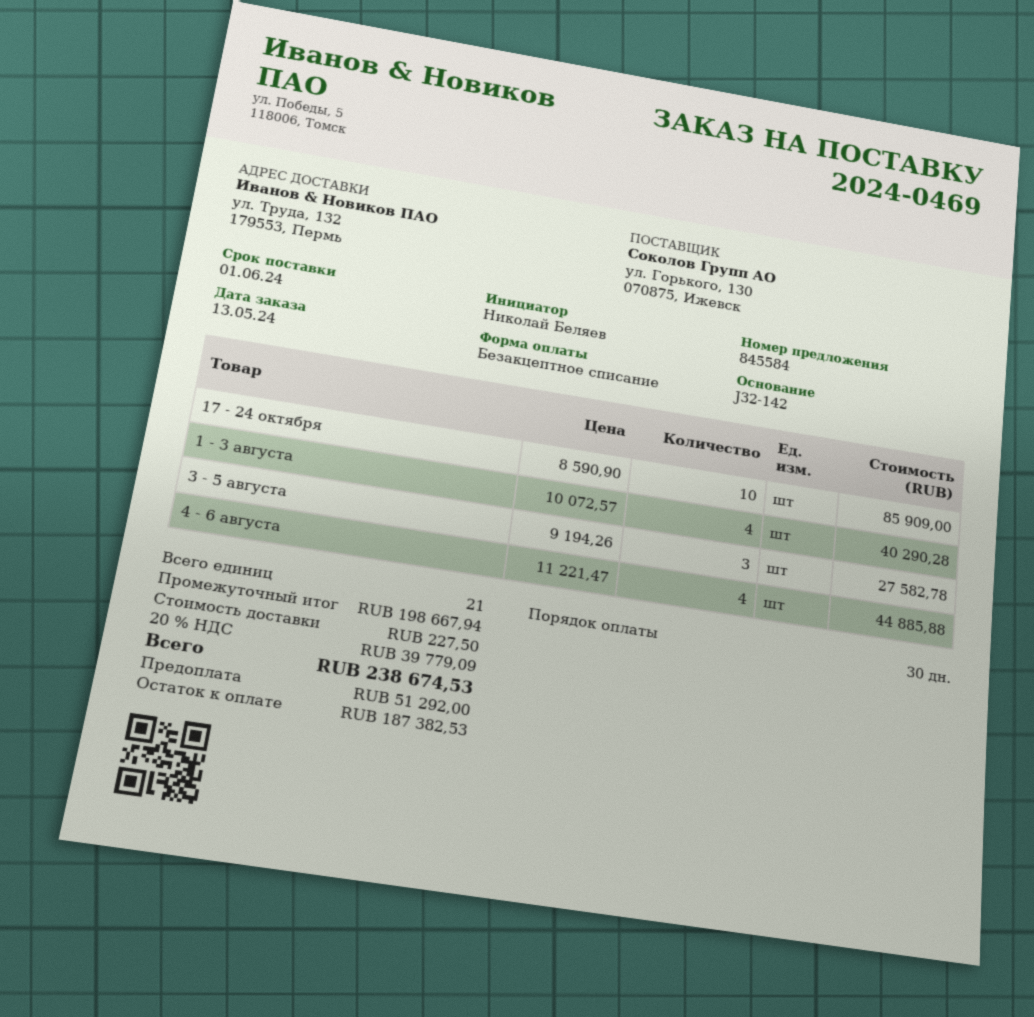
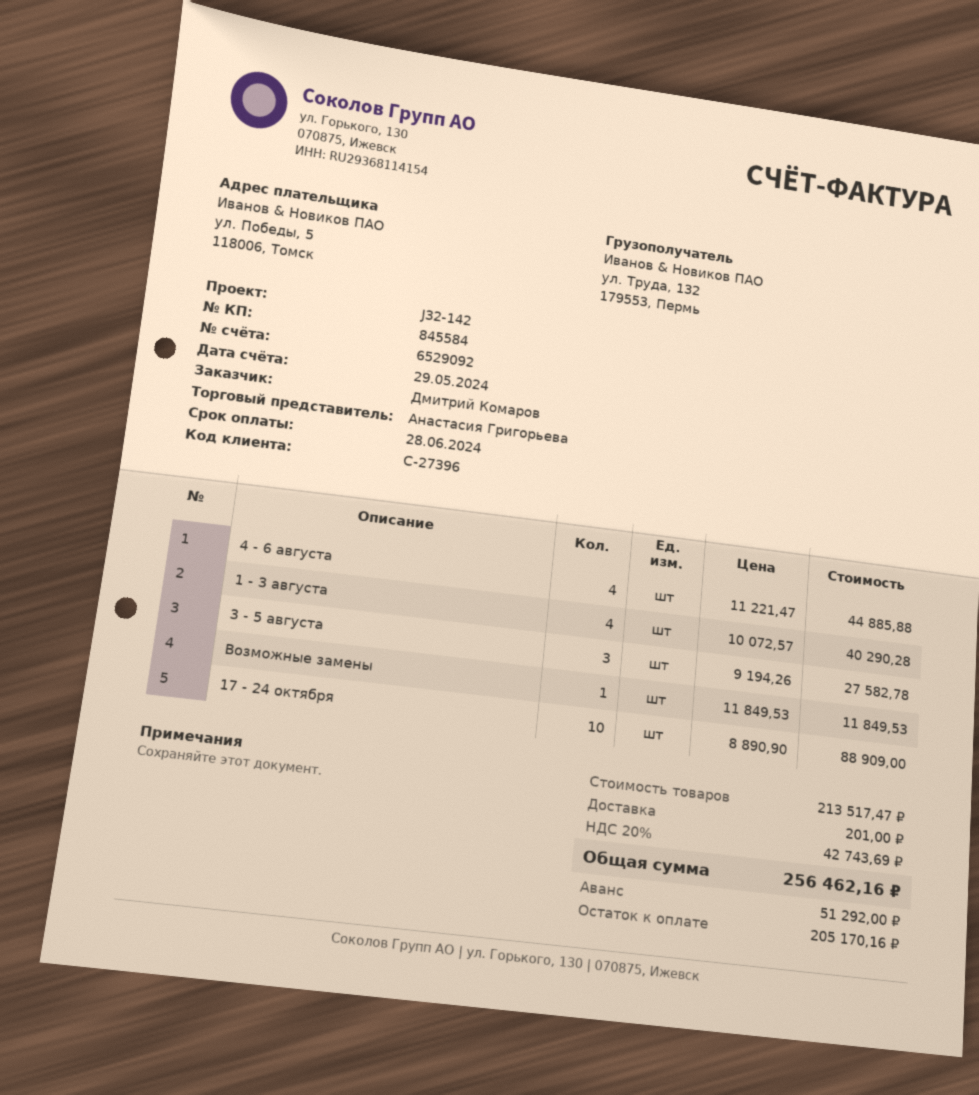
ordered by: Николай Беляев -> Дмитрий Комаров
17 - 24 октября: 10 x 8590.90 = 85909.00 -> 10 x 8890.90 = 88909.00
Возможные замены: none -> 1 x 11849.53 = 11849.53
subtotal: 198667.94 -> 213517.47
shipping: 227.50 -> 201.00
tax: 20% = 39779.09 -> 20% = 42743.69
total: 238674.53 -> 256462.16
balance: 187382.53 -> 205170.16

